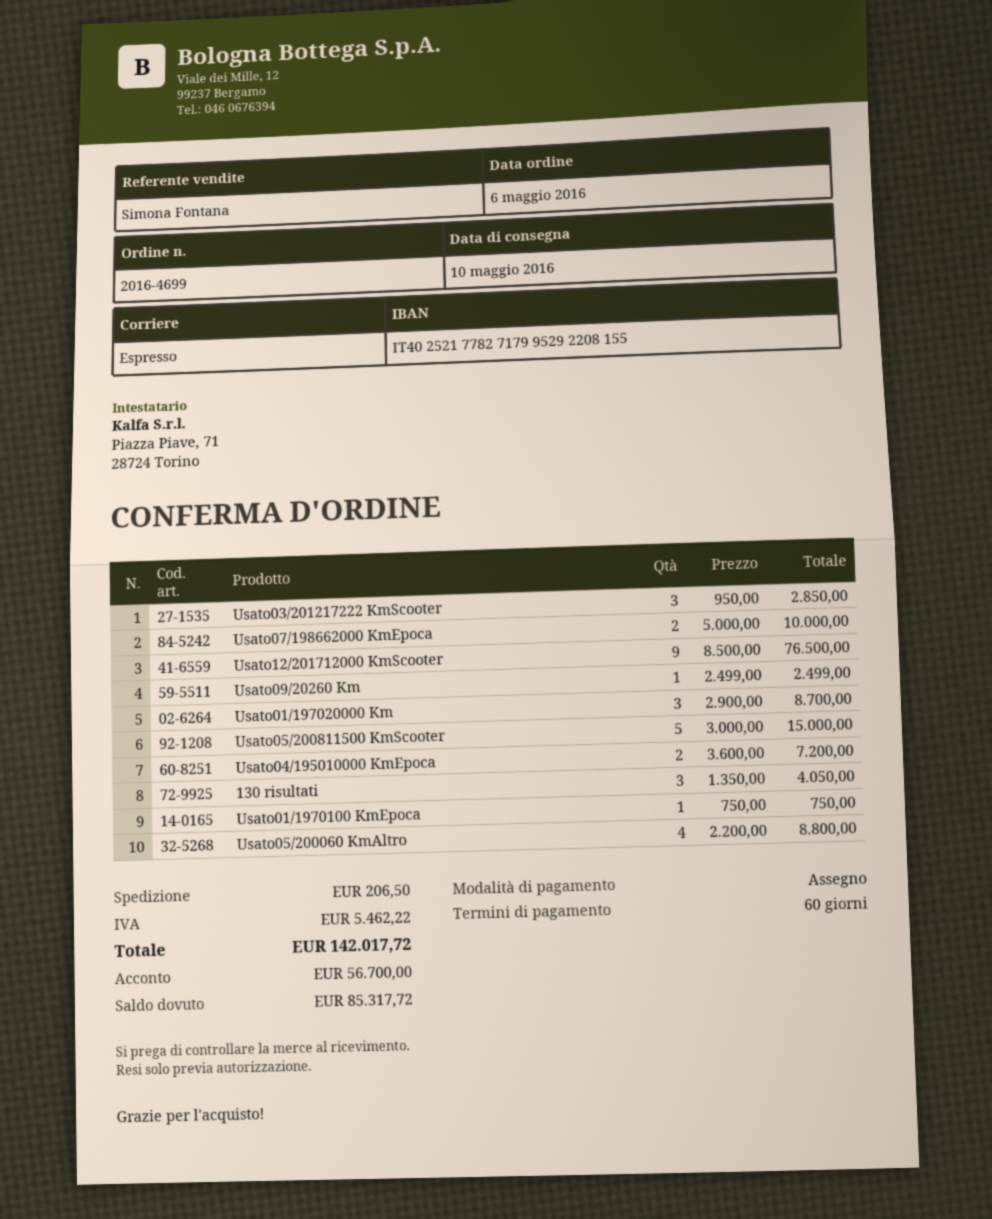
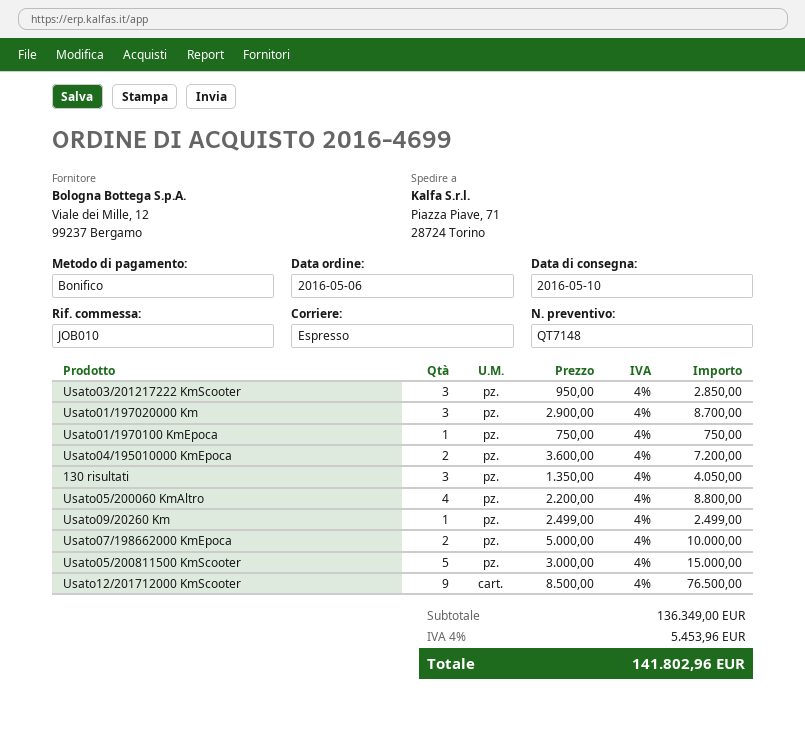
payment method: cheque -> bank transfer
shipping: 206.50 -> none
tax: 5462.22 -> 5453.96
total: 142017.72 -> 141802.96

